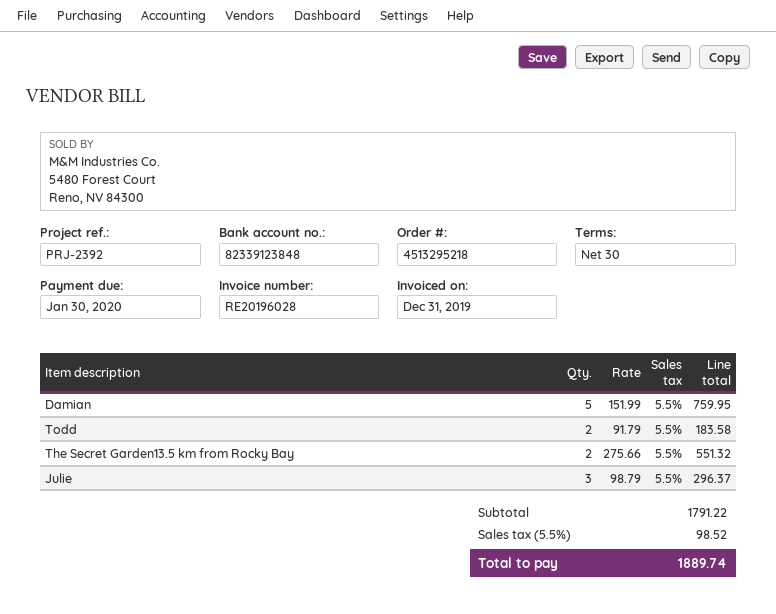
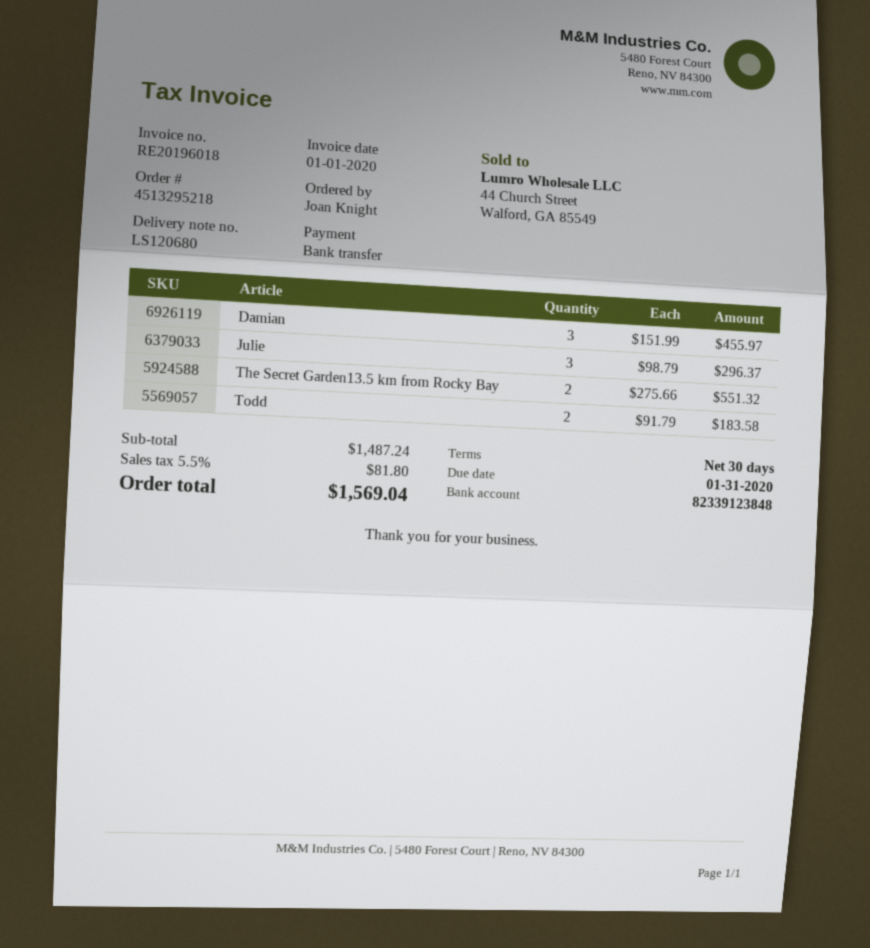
invoice number: RE20196028 -> RE20196018
invoice date: 2019-12-31 -> 2020-01-01
due date: 2020-01-30 -> 2020-01-31
Damian: 5 x 151.99 = 759.95 -> 3 x 151.99 = 455.97
subtotal: 1791.22 -> 1487.24
tax: 5.5% = 98.52 -> 5.5% = 81.80
total: 1889.74 -> 1569.04

